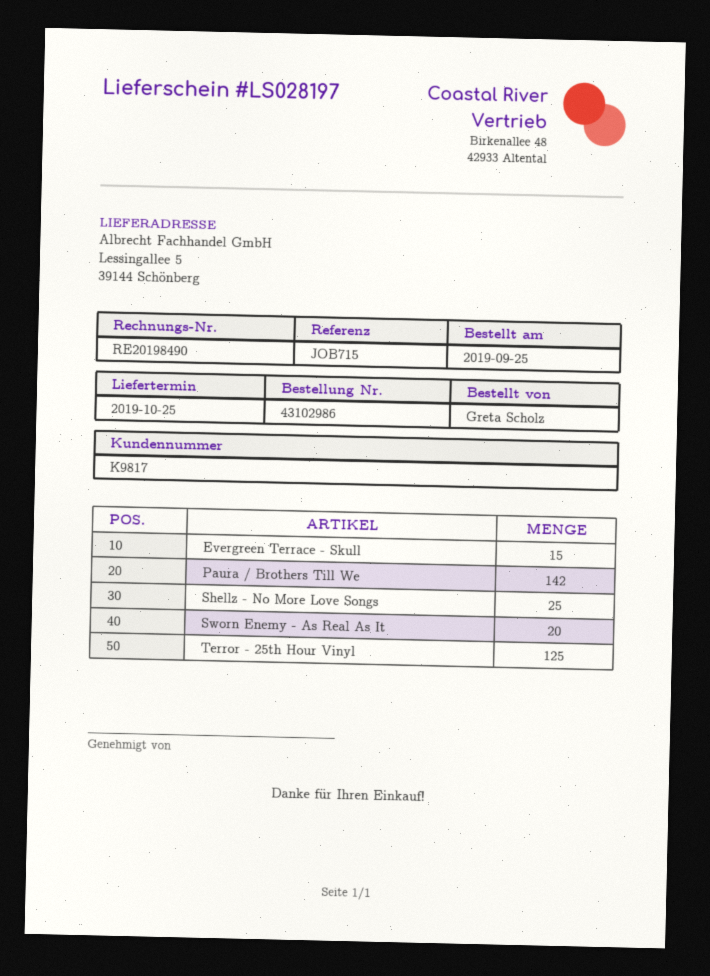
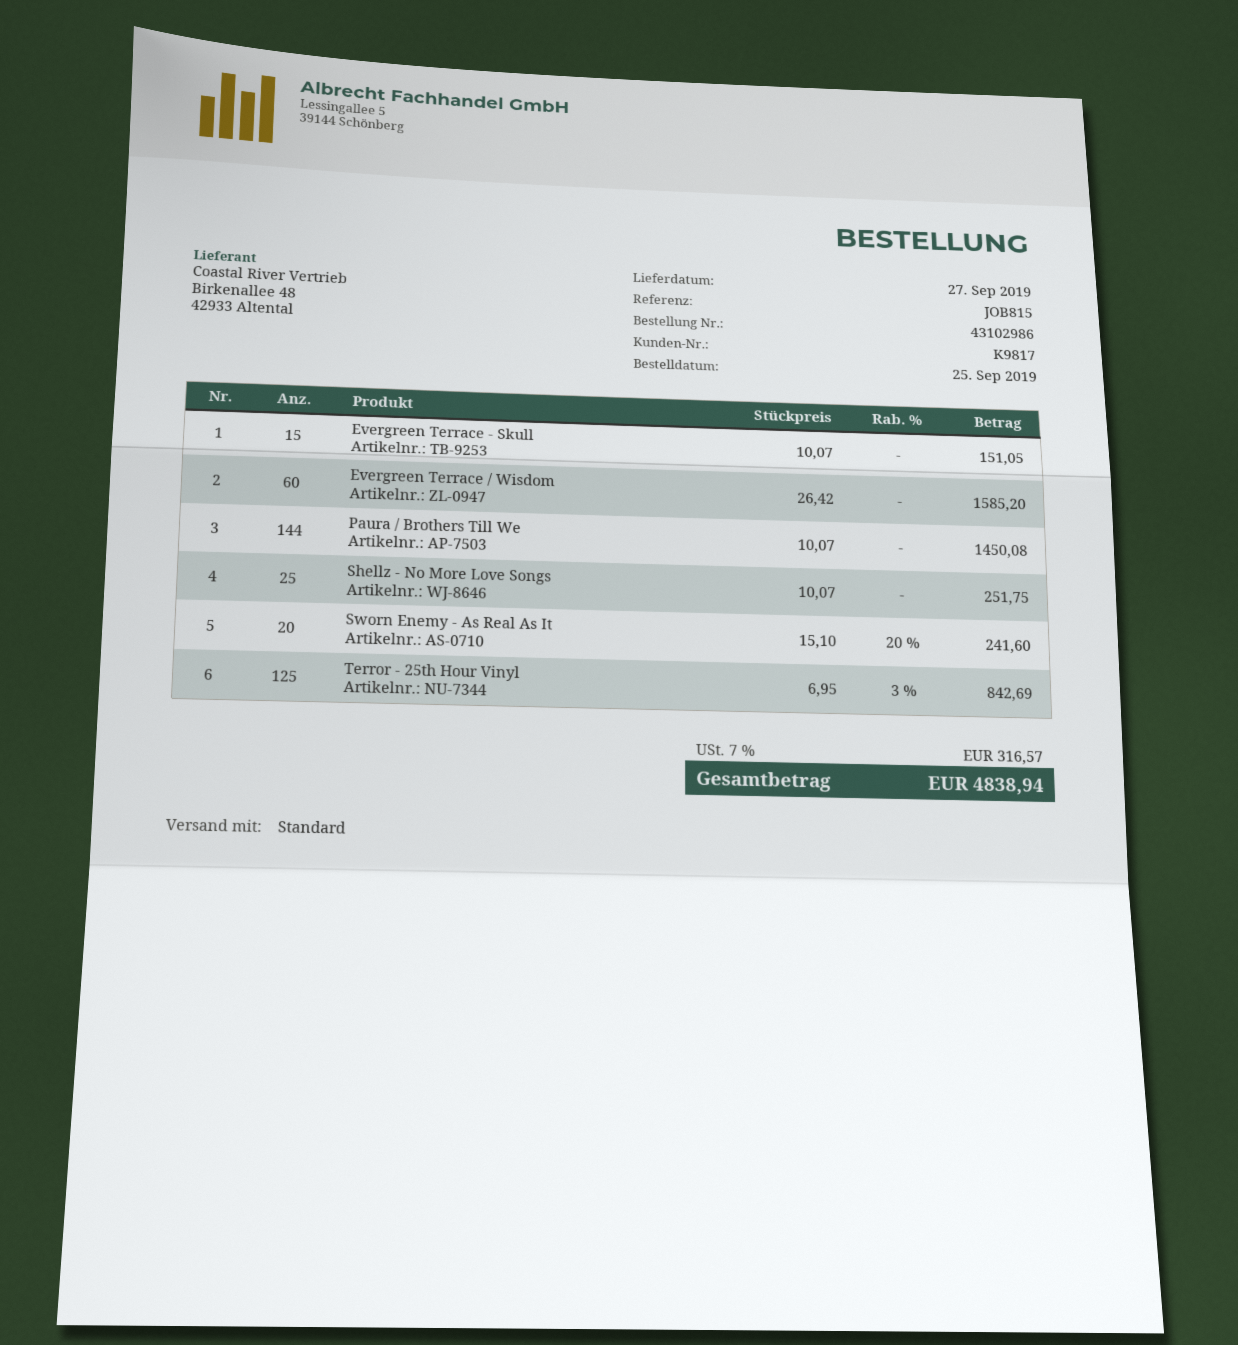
delivery date: 2019-10-25 -> 2019-09-27
reference: JOB715 -> JOB815
Paura / Brothers Till We: 142 -> 144
Evergreen Terrace / Wisdom: none -> 60

